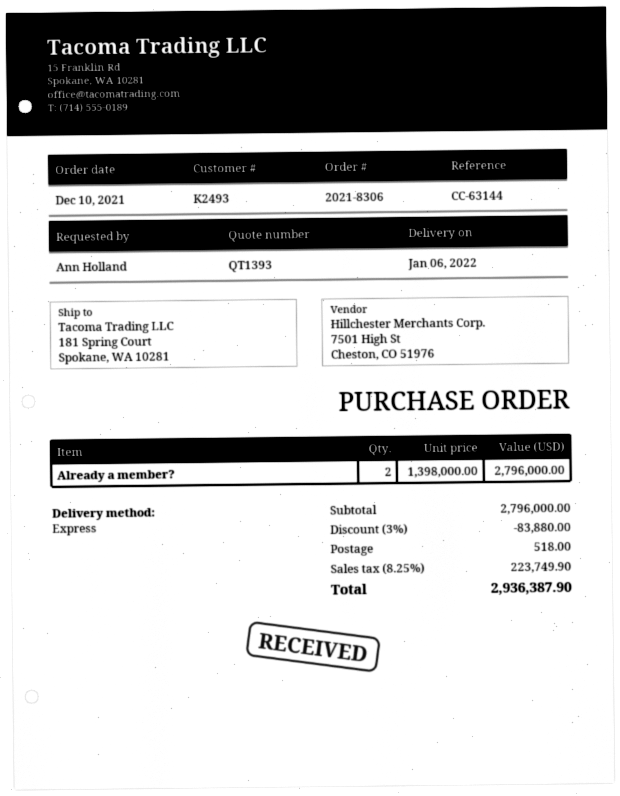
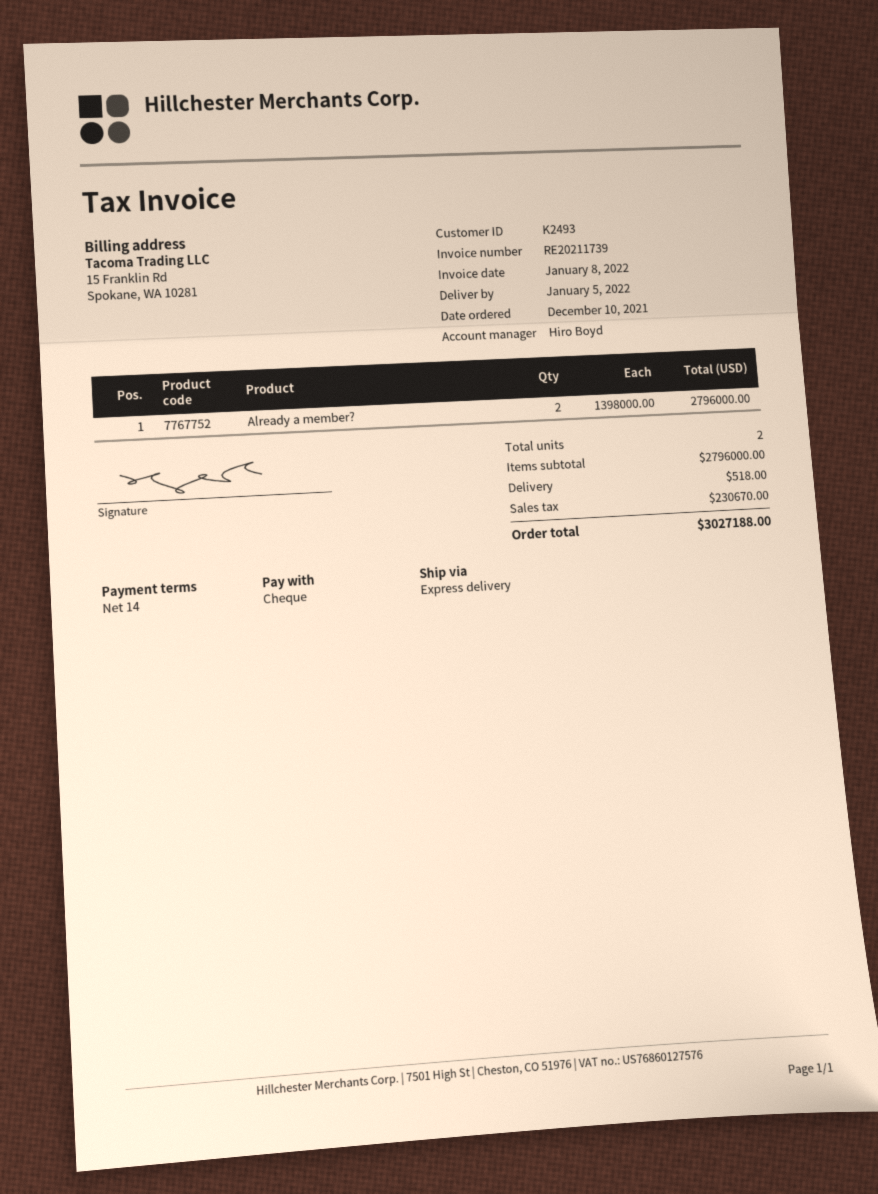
delivery date: 2022-01-06 -> 2022-01-05
discount: 3% = 83880.00 -> none
tax: 223749.90 -> 230670.00
total: 2936387.90 -> 3027188.00

